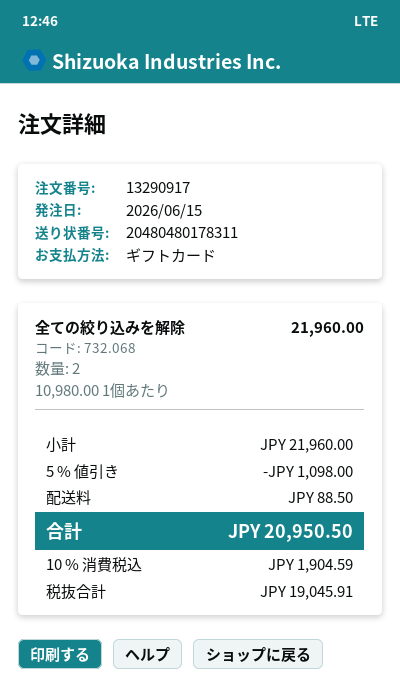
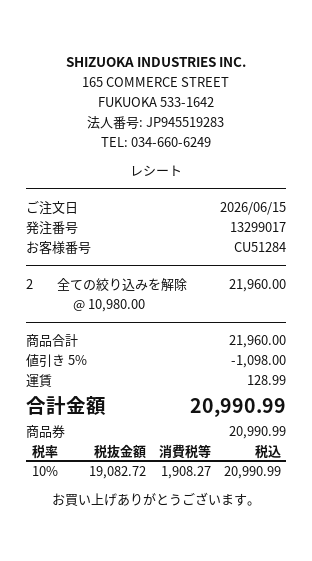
order number: 13290917 -> 13299017
shipping: 88.50 -> 128.99
net: 19045.91 -> 19082.72
tax: 10% = 1904.59 -> 10% = 1908.27
total: 20950.50 -> 20990.99

